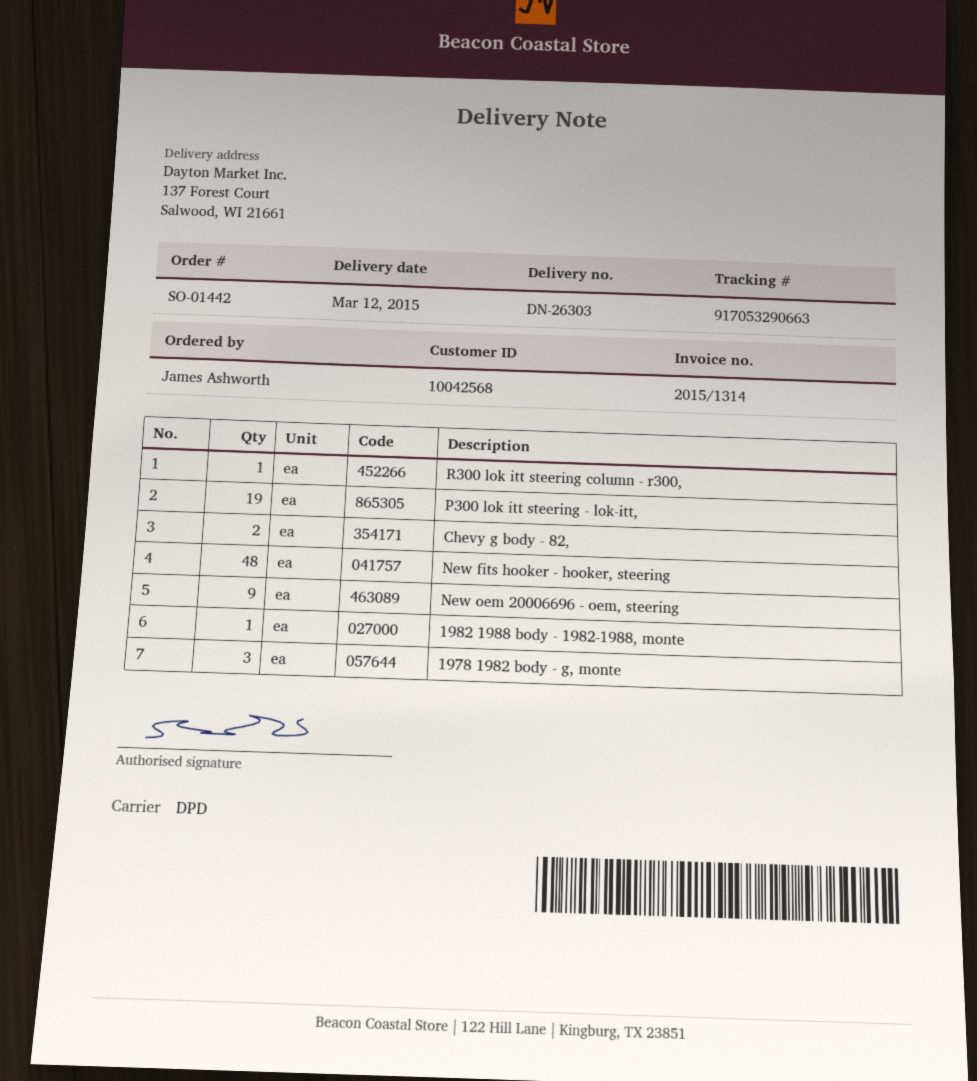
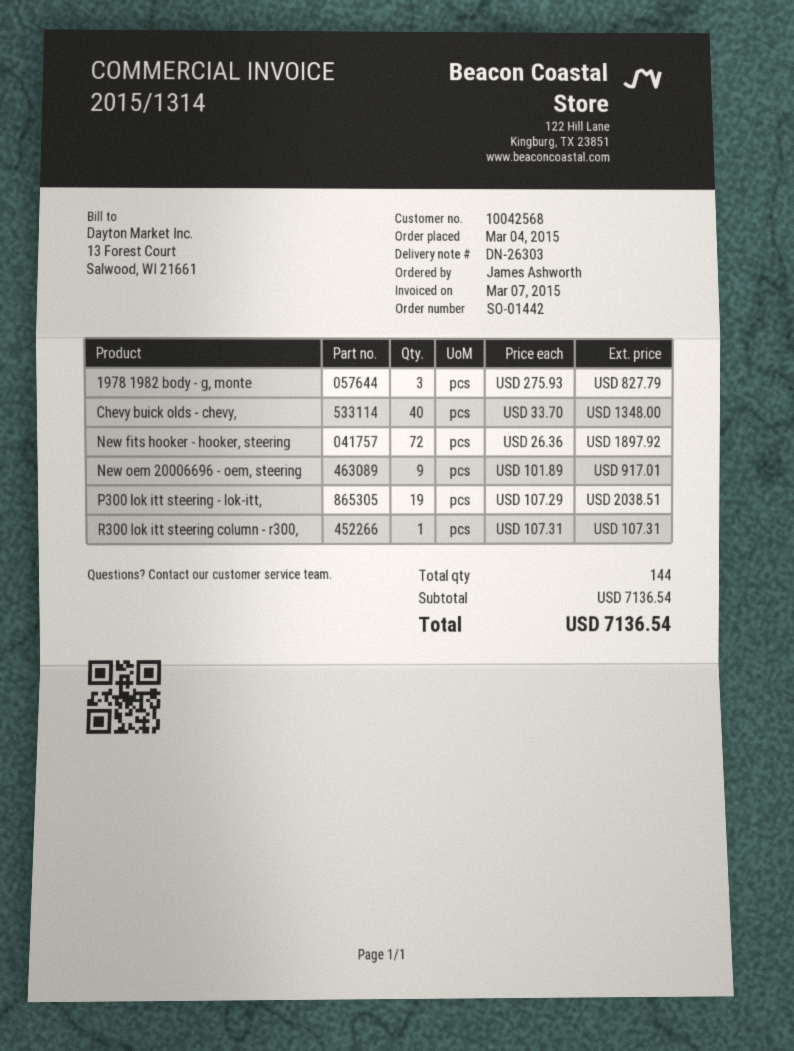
Chevy g body - 82,: 2 -> none
New fits hooker - hooker, steering: 48 -> 72
1982 1988 body - 1982-1988, monte: 1 -> none
Chevy buick olds - chevy,: none -> 40

